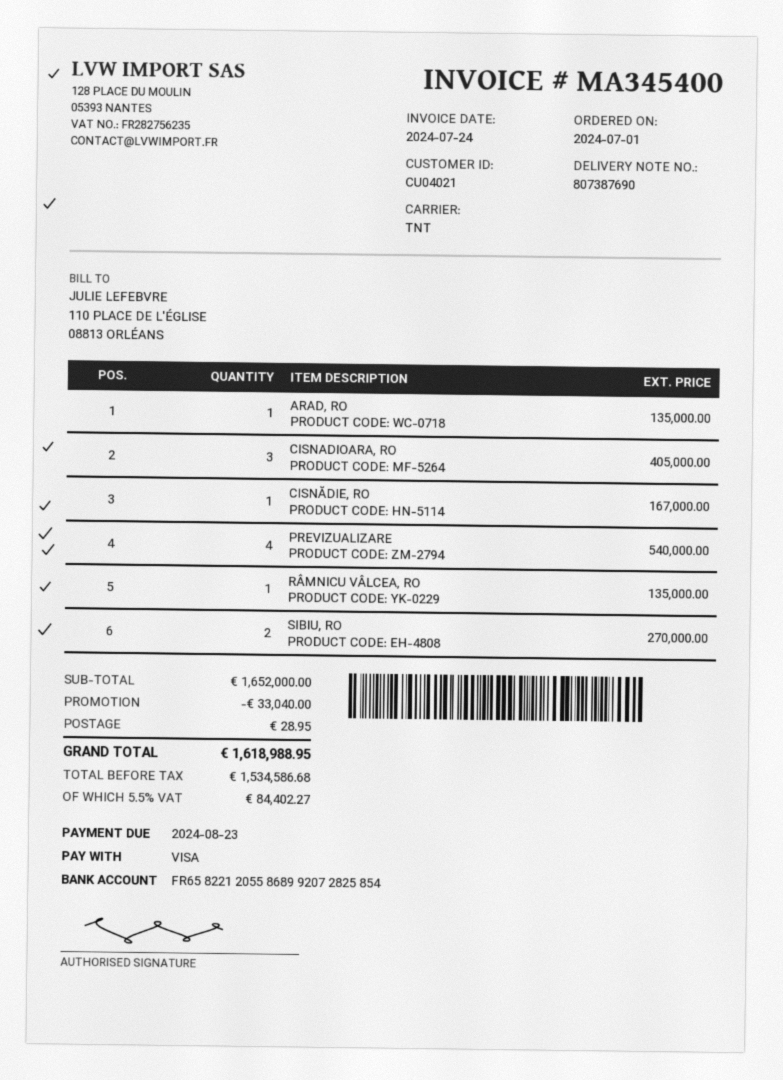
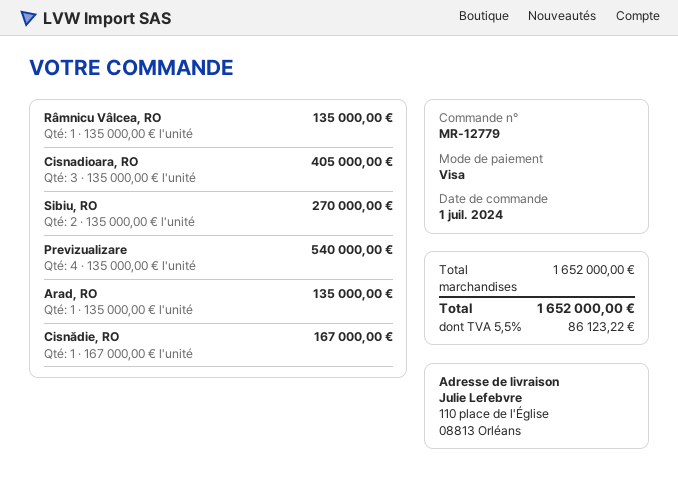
discount: 33040.00 -> none
shipping: 28.95 -> none
tax: 5.5% = 84402.27 -> 5.5% = 86123.22
total: 1618988.95 -> 1652000.00

